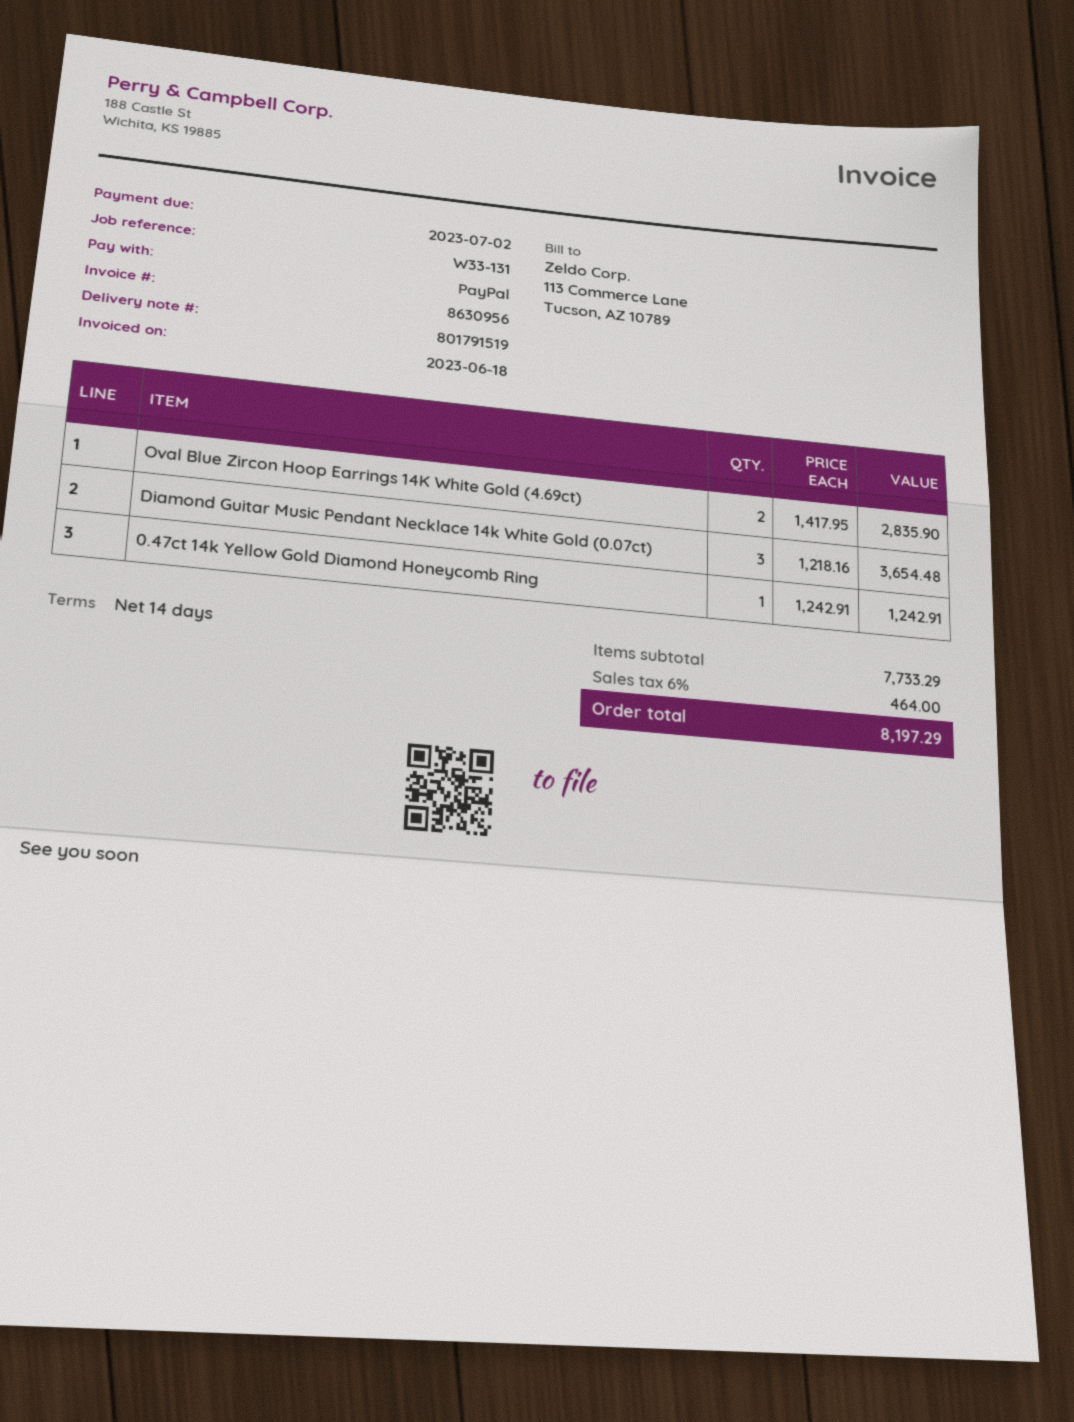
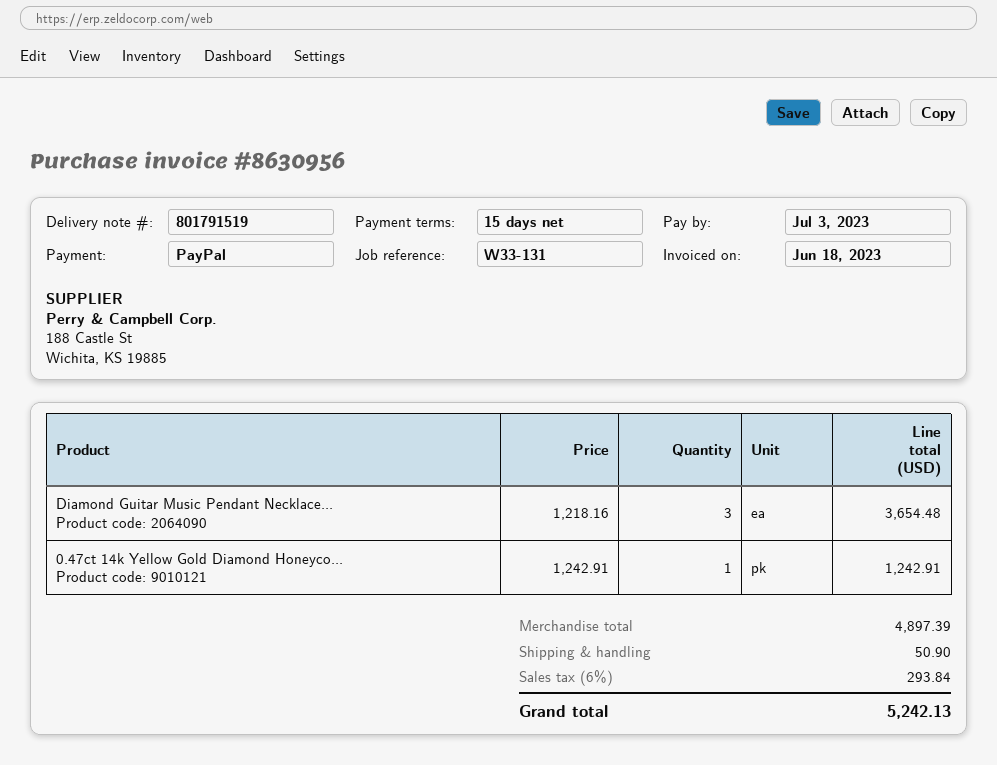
payment terms: 14 days -> 15 days
due date: 2023-07-02 -> 2023-07-03
Oval Blue Zircon Hoop Earrings 14K White Gold (4.69ct): 2 x 1417.95 = 2835.90 -> none
subtotal: 7733.29 -> 4897.39
shipping: none -> 50.90
tax: 6% = 464.00 -> 6% = 293.84
total: 8197.29 -> 5242.13

